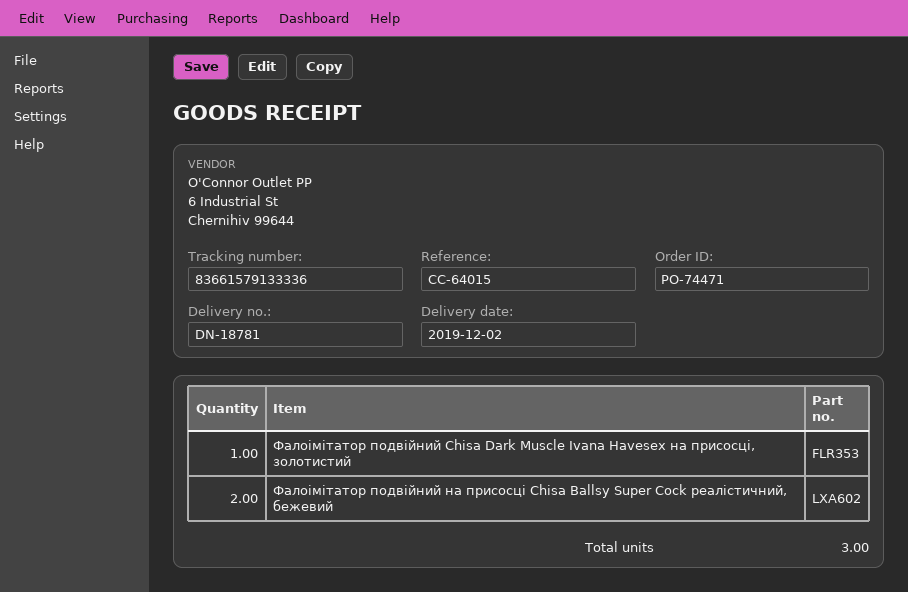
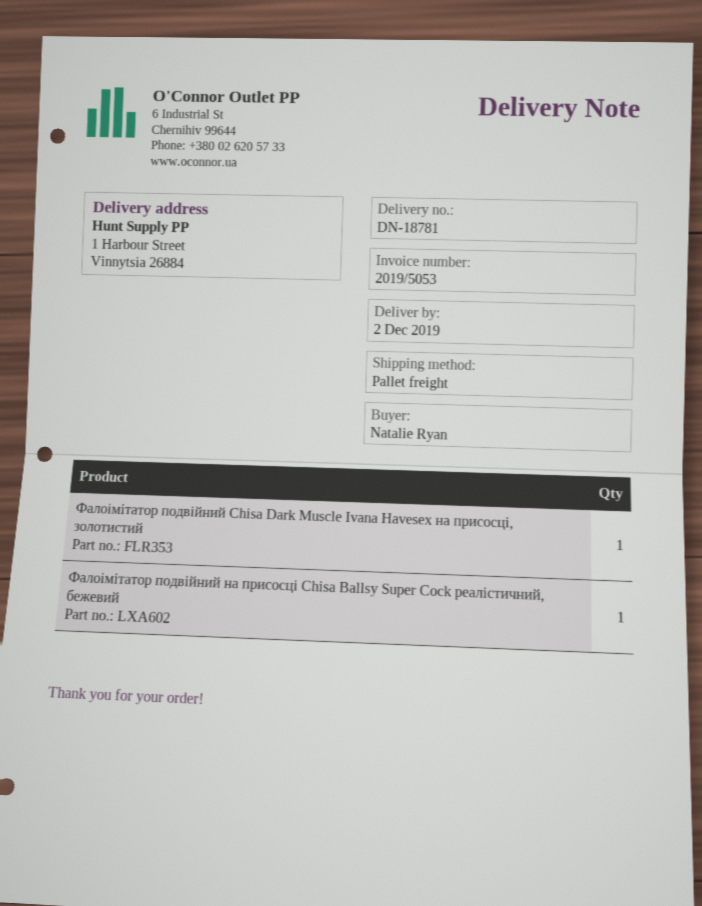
Фалоімітатор подвійний на присосці Chisa Ballsy Super Cock реалістичний, бежевий: 2 -> 1

